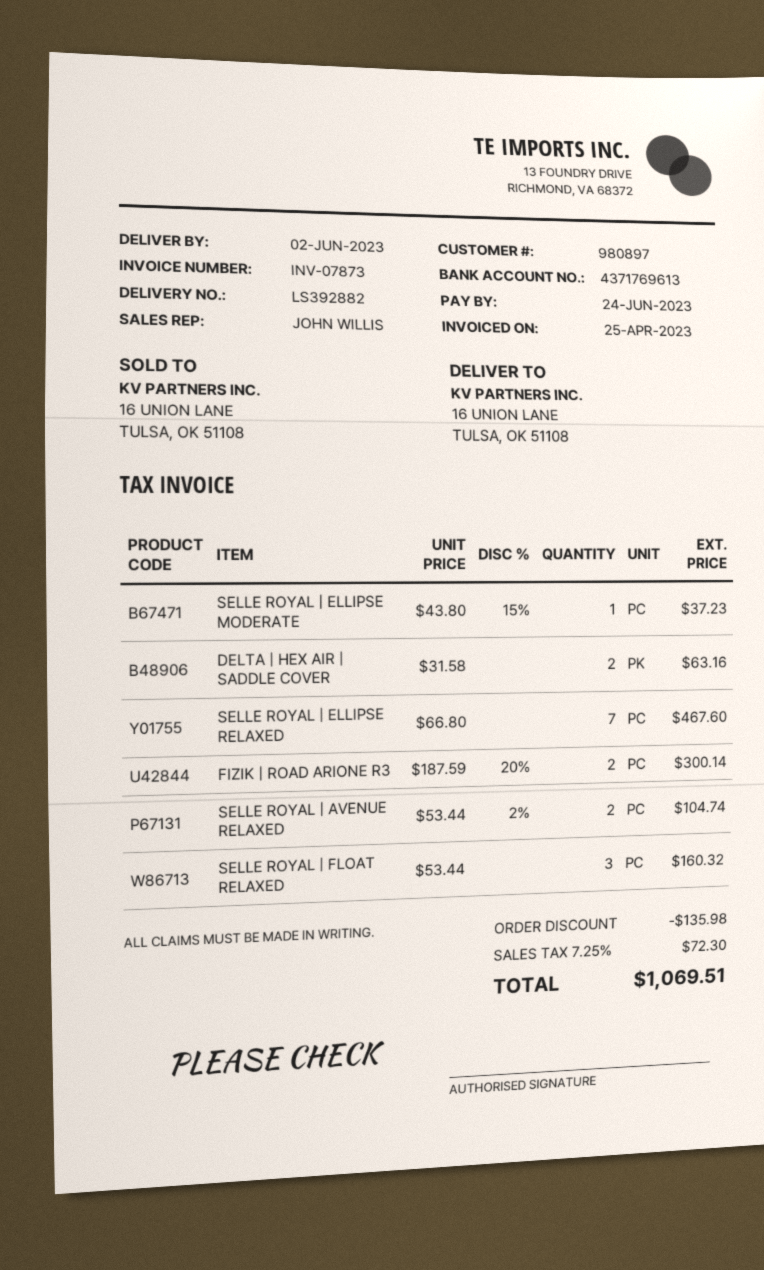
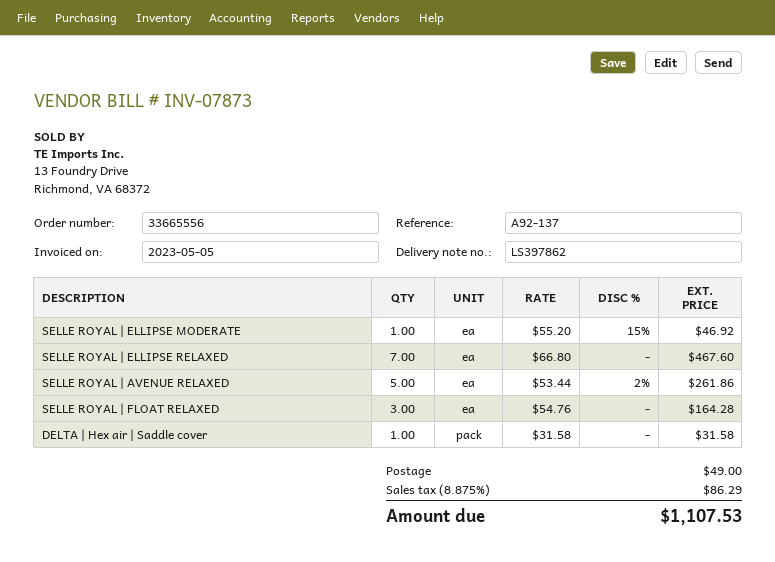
delivery note number: LS392882 -> LS397862
invoice date: 2023-04-25 -> 2023-05-05
SELLE ROYAL | ELLIPSE MODERATE: 1 x 43.80 - 15% = 37.23 -> 1 x 55.20 - 15% = 46.92
DELTA | HEX AIR | SADDLE COVER: 2 x 31.58 = 63.16 -> 1 x 31.58 = 31.58
FIZIK | ROAD ARIONE R3: 2 x 187.59 - 20% = 300.14 -> none
SELLE ROYAL | AVENUE RELAXED: 2 x 53.44 - 2% = 104.74 -> 5 x 53.44 - 2% = 261.86
SELLE ROYAL | FLOAT RELAXED: 3 x 53.44 = 160.32 -> 3 x 54.76 = 164.28
discount: 135.98 -> none
shipping: none -> 49.00
tax: 7.25% = 72.30 -> 8.875% = 86.29
total: 1069.51 -> 1107.53

